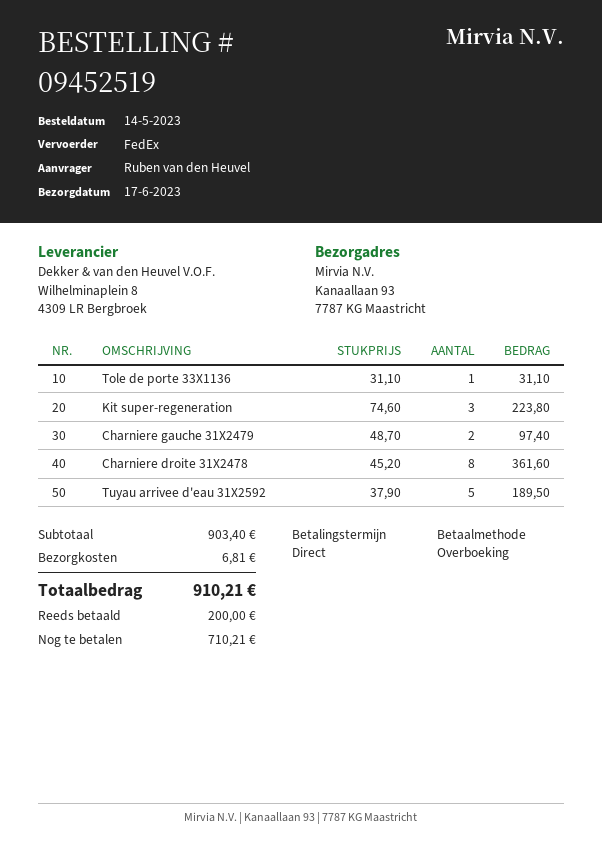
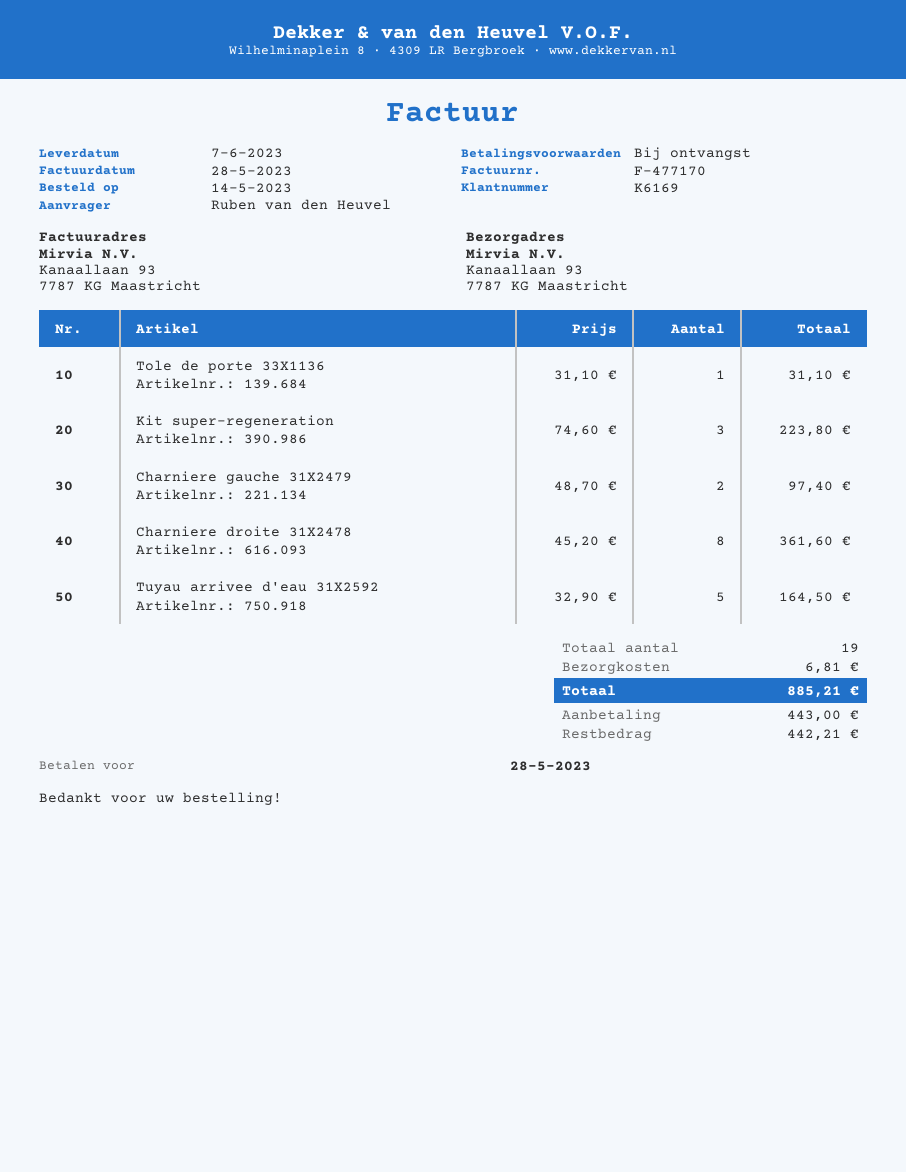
delivery date: 2023-06-17 -> 2023-06-07
Tuyau arrivee d'eau 31X2592: 5 x 37.90 = 189.50 -> 5 x 32.90 = 164.50
total: 910.21 -> 885.21
deposit: 200.00 -> 443.00
balance: 710.21 -> 442.21

